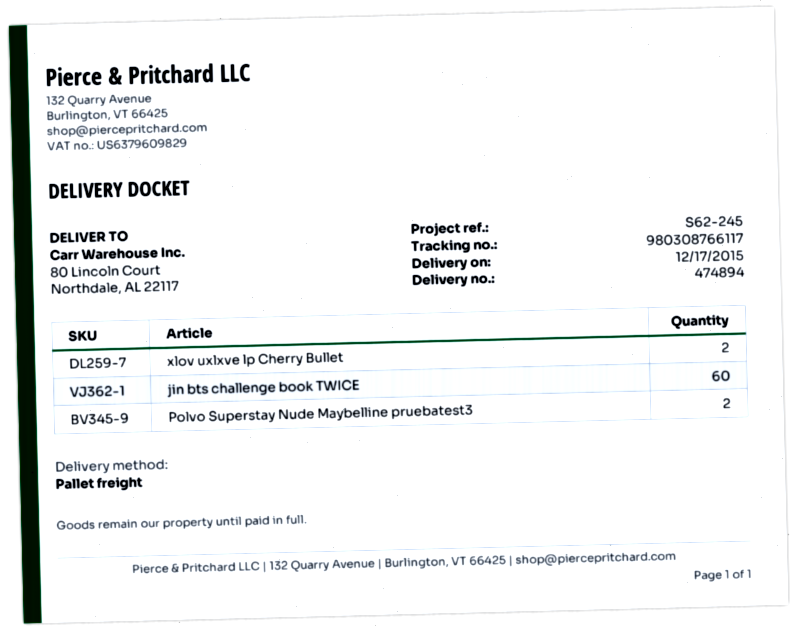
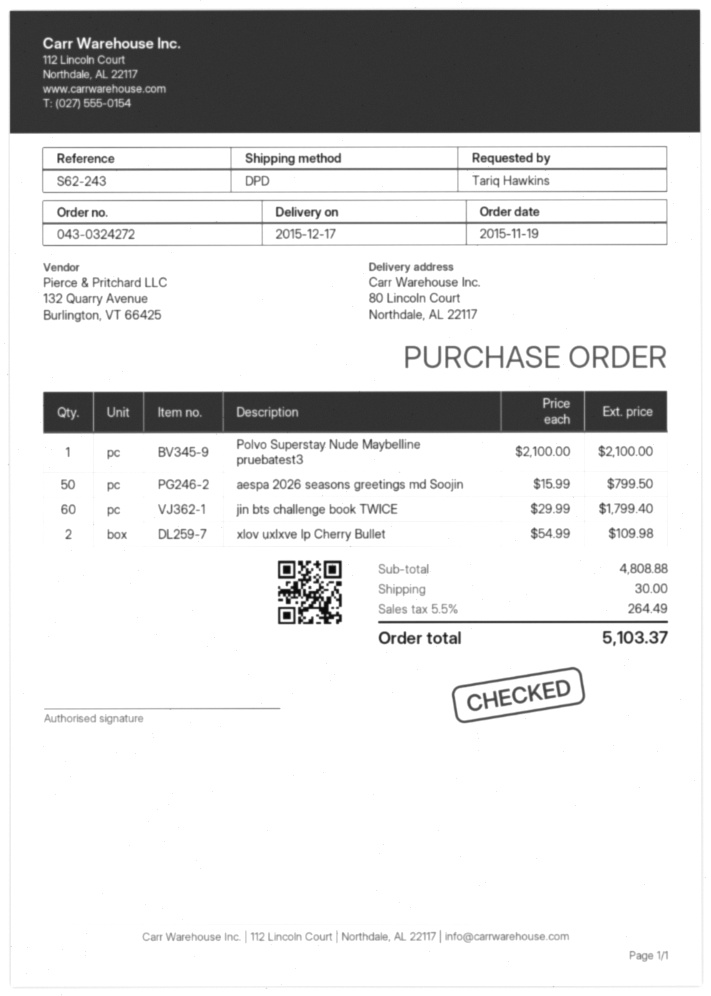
reference: S62-245 -> S62-243
shipping method: pallet freight -> DPD
Polvo Superstay Nude Maybelline pruebatest3: 2 -> 1
aespa 2026 seasons greetings md Soojin: none -> 50

